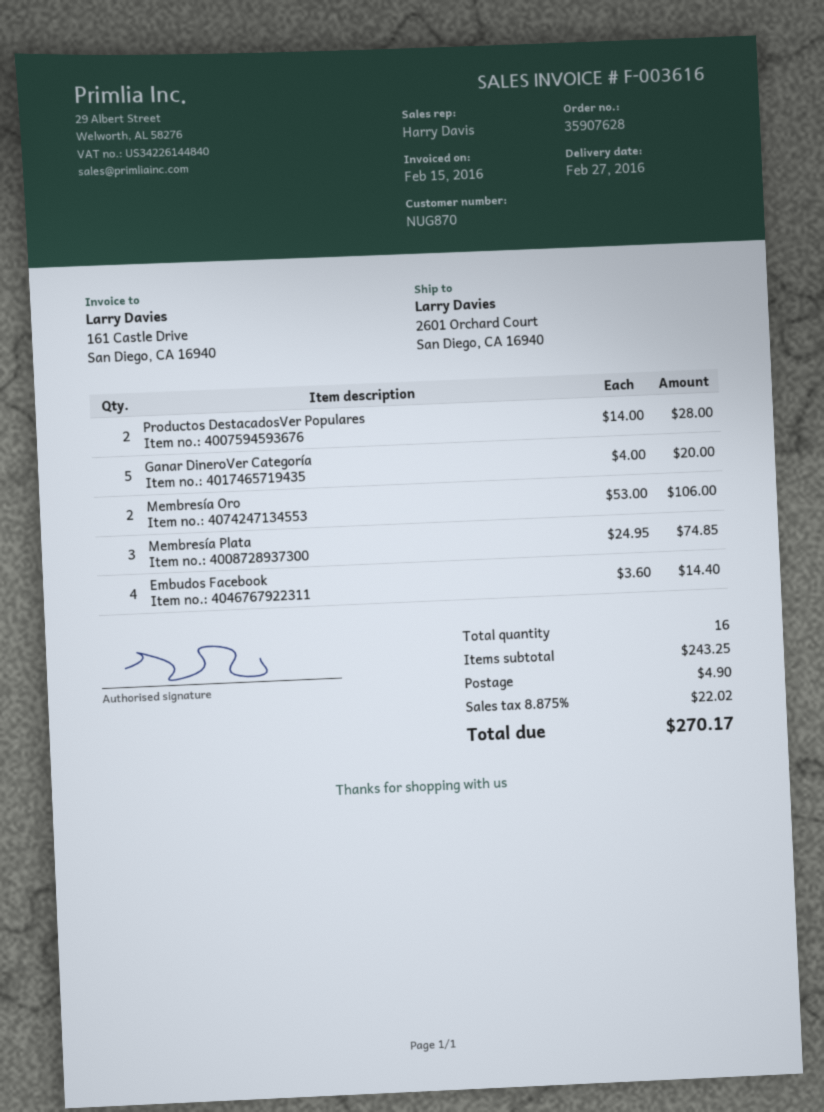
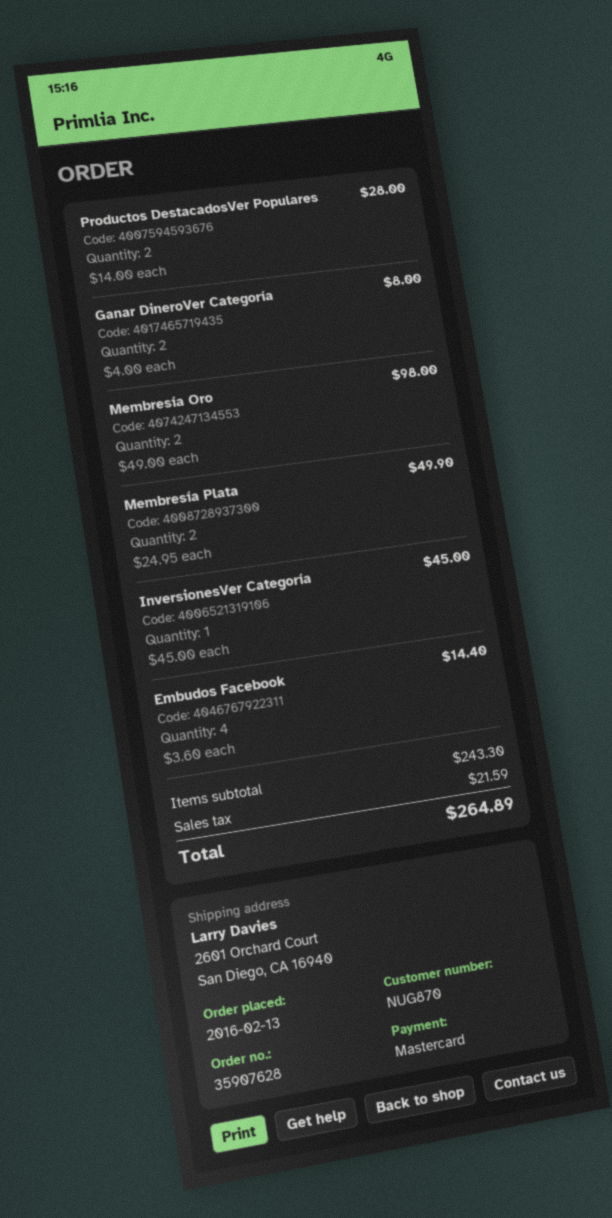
Ganar DineroVer Categoría: 5 x 4.00 = 20.00 -> 2 x 4.00 = 8.00
Membresía Oro: 2 x 53.00 = 106.00 -> 2 x 49.00 = 98.00
Membresía Plata: 3 x 24.95 = 74.85 -> 2 x 24.95 = 49.90
InversionesVer Categoría: none -> 1 x 45.00 = 45.00
subtotal: 243.25 -> 243.30
shipping: 4.90 -> none
tax: 22.02 -> 21.59
total: 270.17 -> 264.89

